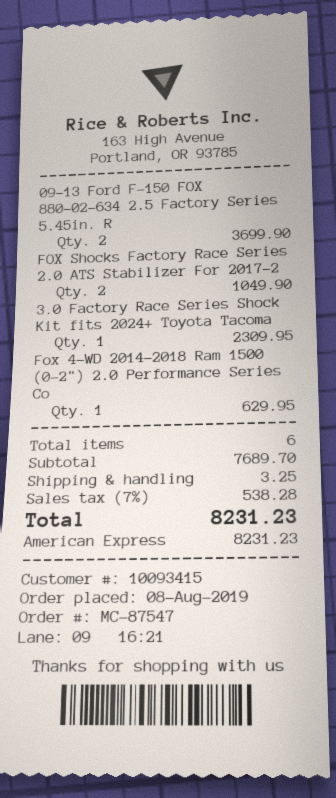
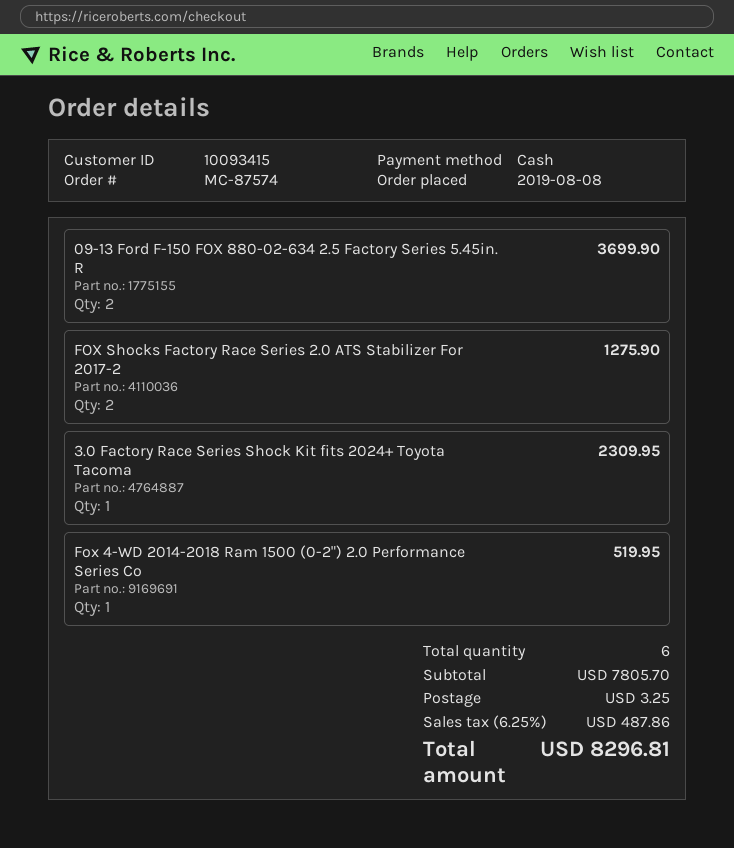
order number: MC-87547 -> MC-87574
payment method: American Express -> cash
FOX Shocks Factory Race Series 2.0 ATS Stabilizer For 2017-2: 2 for 1049.90 -> 2 for 1275.90
Fox 4-WD 2014-2018 Ram 1500 (0-2") 2.0 Performance Series Co: 1 for 629.95 -> 1 for 519.95
subtotal: 7689.70 -> 7805.70
tax: 7% = 538.28 -> 6.25% = 487.86
total: 8231.23 -> 8296.81

